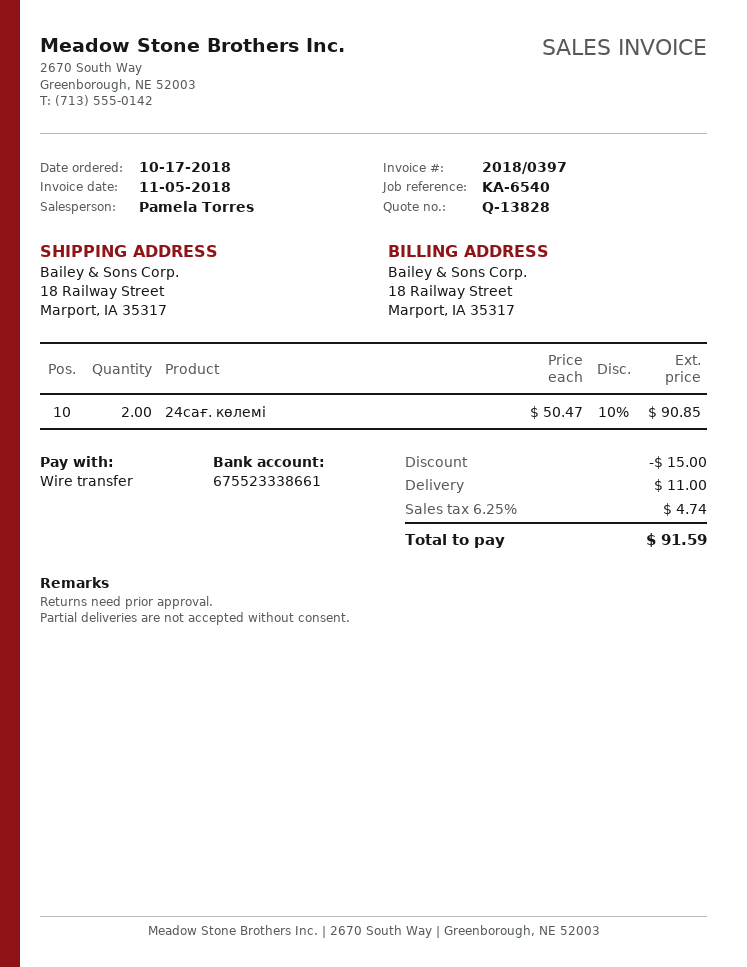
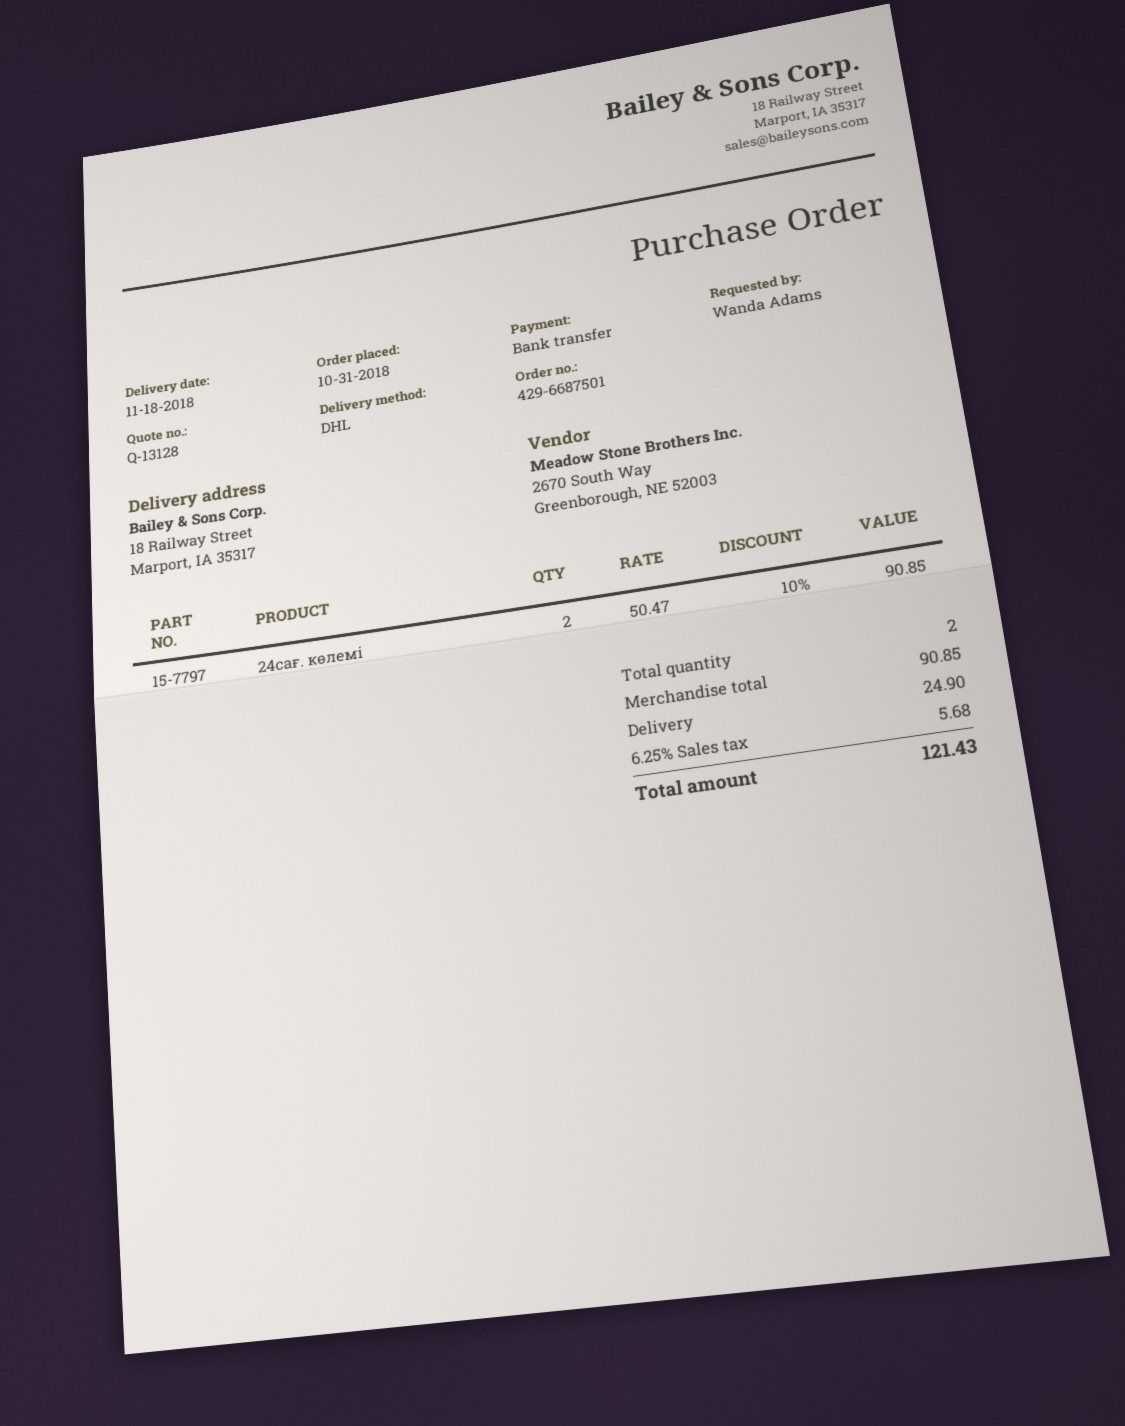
quote number: Q-13828 -> Q-13128
order date: 2018-10-17 -> 2018-10-31
discount: 15.00 -> none
shipping: 11.00 -> 24.90
tax: 6.25% = 4.74 -> 6.25% = 5.68
total: 91.59 -> 121.43

